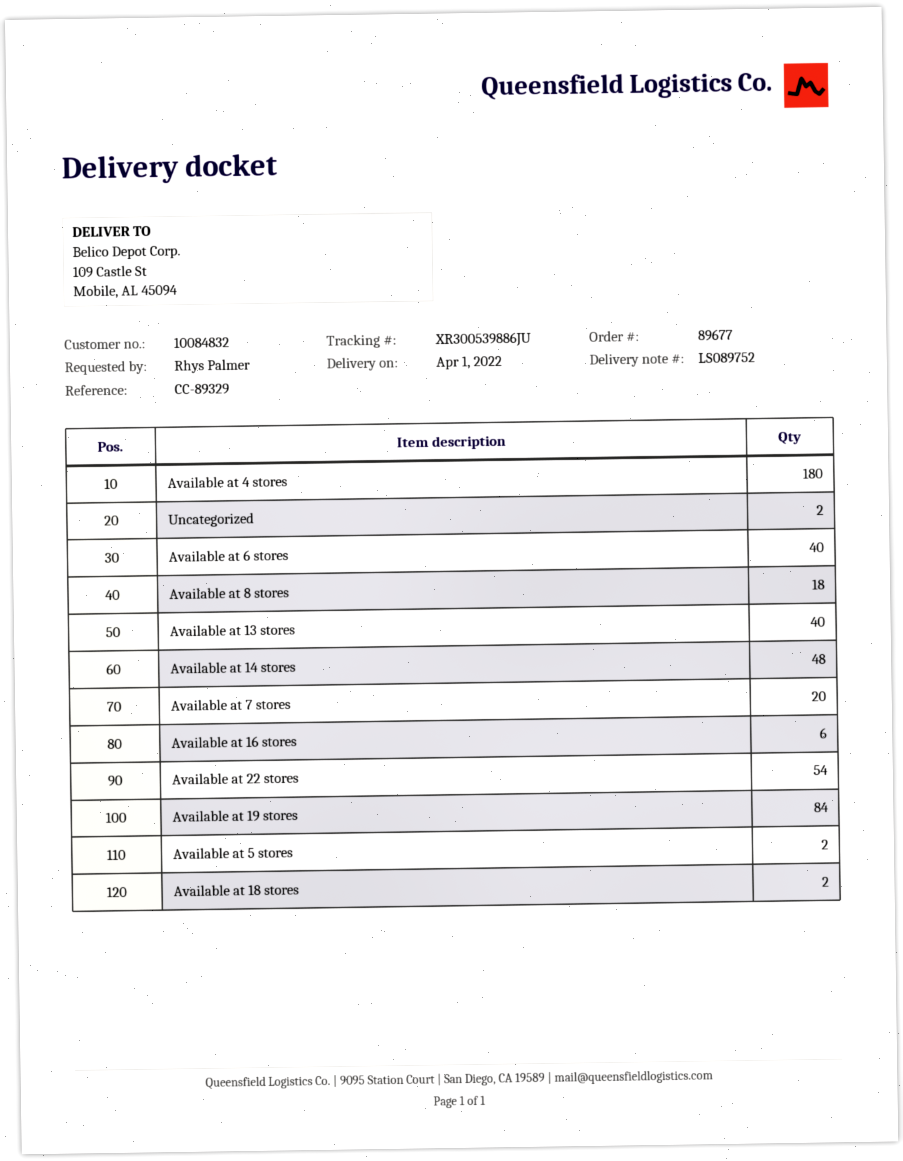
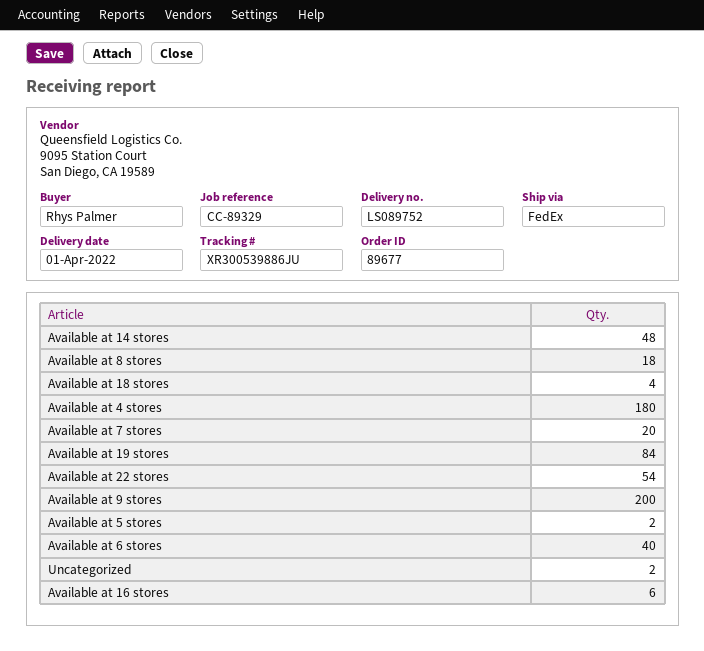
Available at 13 stores: 40 -> none
Available at 18 stores: 2 -> 4
Available at 9 stores: none -> 200

